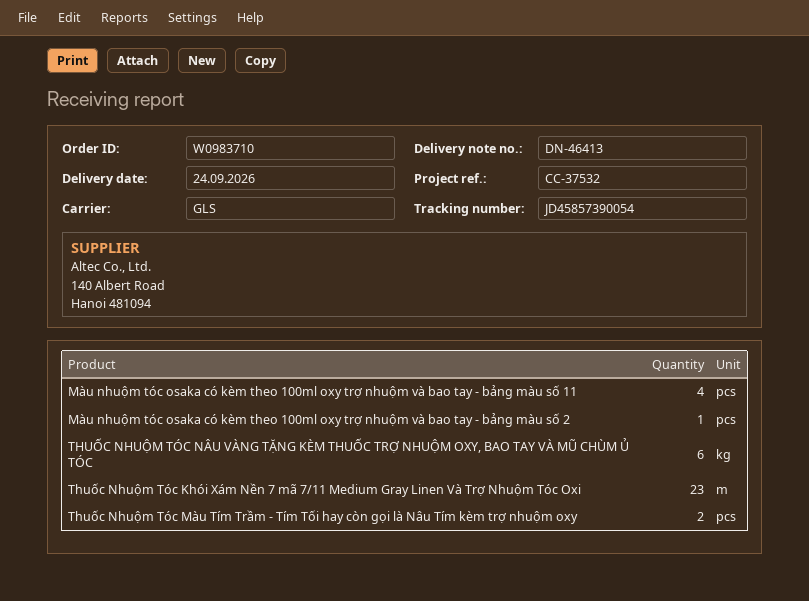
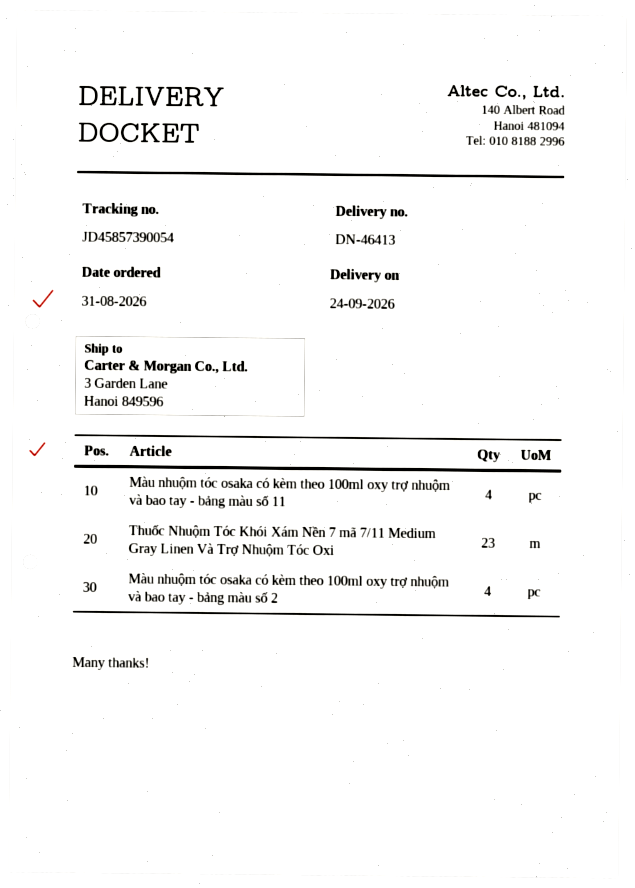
Màu nhuộm tóc osaka có kèm theo 100ml oxy trợ nhuộm và bao tay - bảng màu số 2: 1 -> 4
THUỐC NHUỘM TÓC NÂU VÀNG TẶNG KÈM THUỐC TRỢ NHUỘM OXY, BAO TAY VÀ MŨ CHÙM Ủ TÓC: 6 -> none
Thuốc Nhuộm Tóc Màu Tím Trầm - Tím Tối hay còn gọi là Nâu Tím kèm trợ nhuộm oxy: 2 -> none

